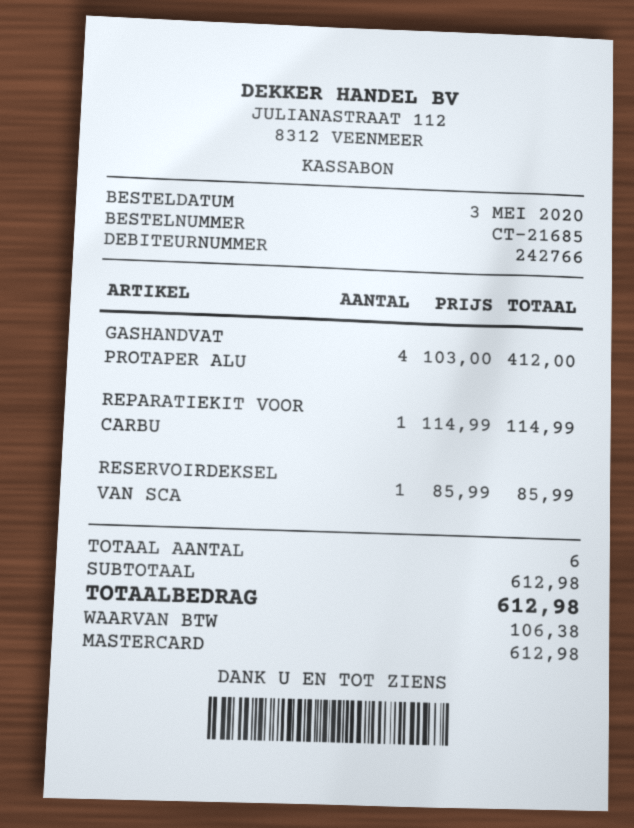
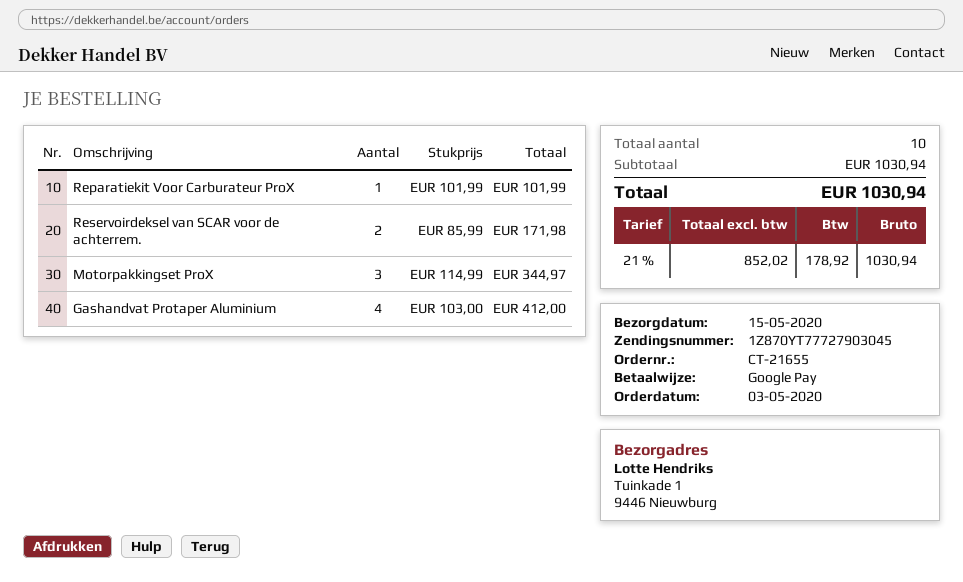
order number: CT-21685 -> CT-21655
payment method: Mastercard -> Google Pay
REPARATIEKIT VOOR CARBU: 1 x 114.99 = 114.99 -> 1 x 101.99 = 101.99
RESERVOIRDEKSEL VAN SCA: 1 x 85.99 = 85.99 -> 2 x 85.99 = 171.98
Motorpakkingset ProX: none -> 3 x 114.99 = 344.97
total quantity: 6 -> 10
subtotal: 612.98 -> 1030.94
tax: 106.38 -> 178.92
total: 612.98 -> 1030.94

